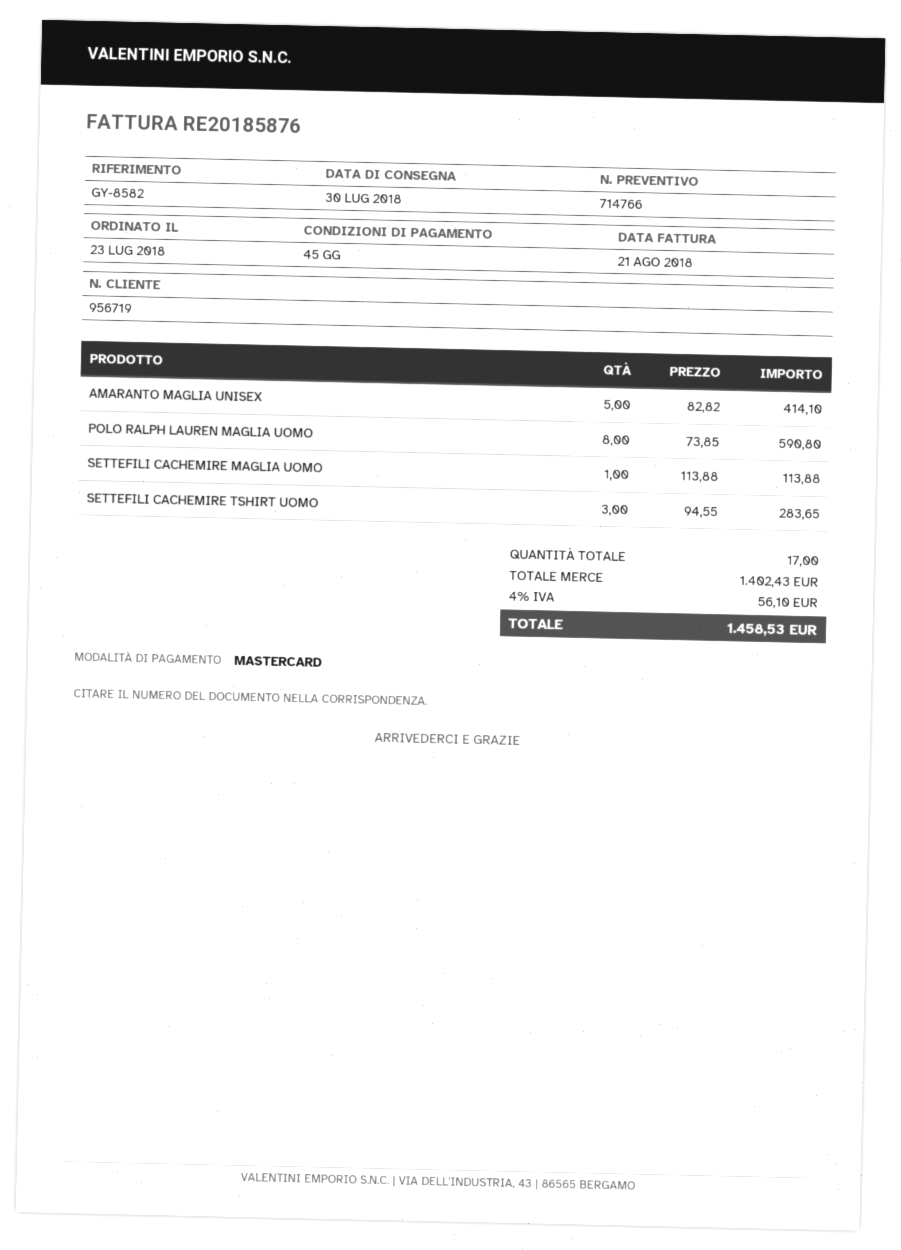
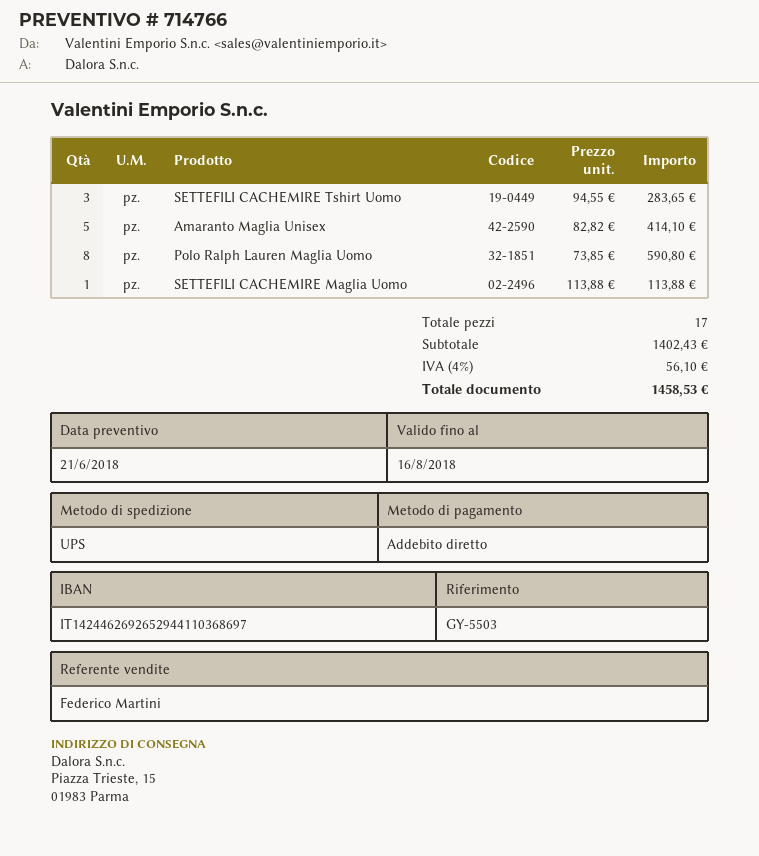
reference: GY-8582 -> GY-5503
payment method: Mastercard -> direct debit

